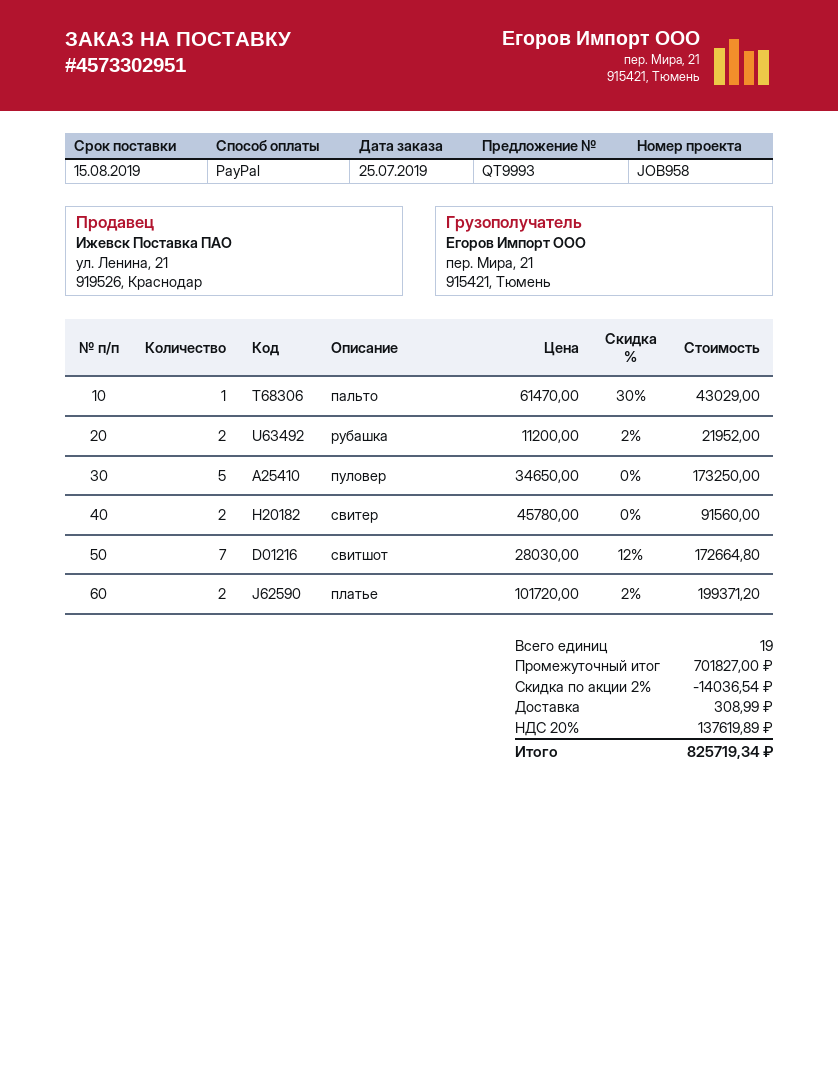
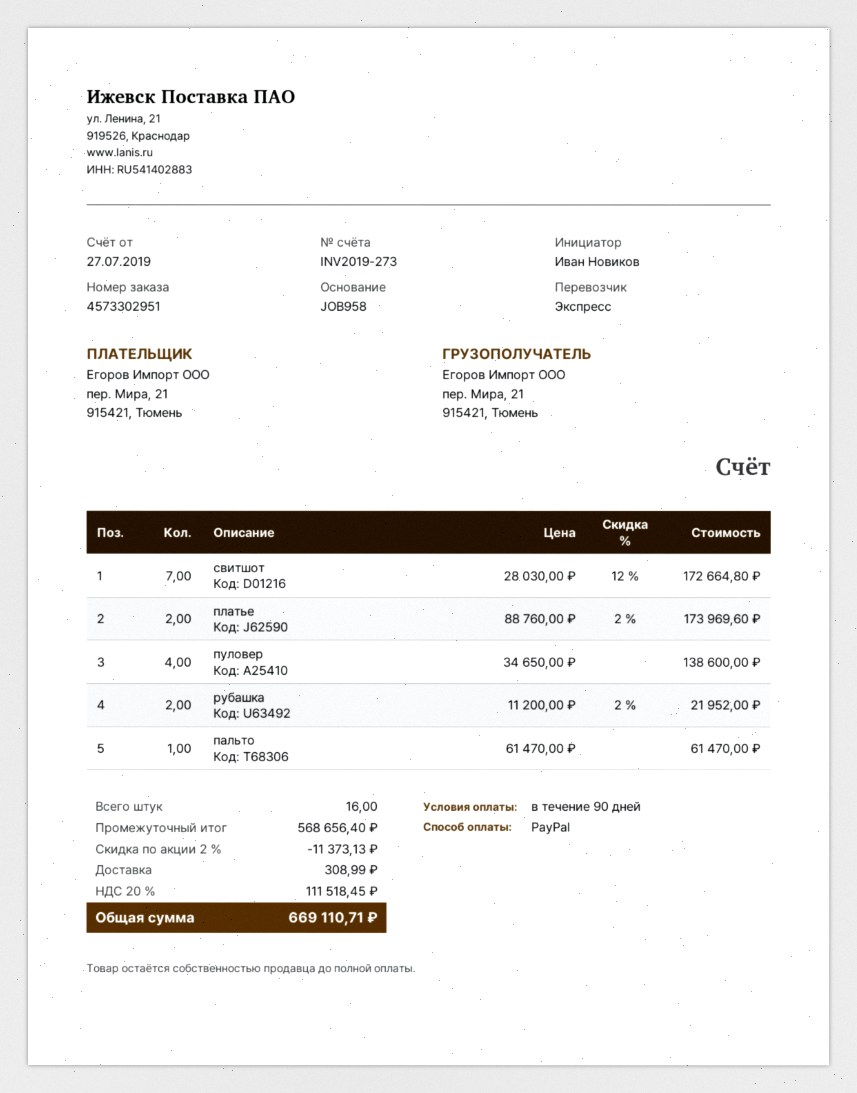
пальто: 1 x 61470.00 - 30% = 43029.00 -> 1 x 61470.00 = 61470.00
пуловер: 5 x 34650.00 = 173250.00 -> 4 x 34650.00 = 138600.00
свитер: 2 x 45780.00 = 91560.00 -> none
платье: 2 x 101720.00 - 2% = 199371.20 -> 2 x 88760.00 - 2% = 173969.60
total quantity: 19 -> 16
subtotal: 701827.00 -> 568656.40
discount: 2% = 14036.54 -> 2% = 11373.13
tax: 20% = 137619.89 -> 20% = 111518.45
total: 825719.34 -> 669110.71

